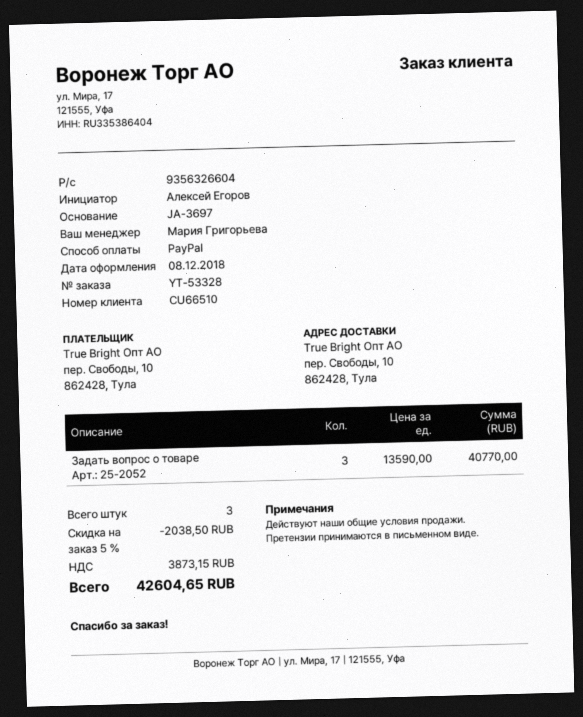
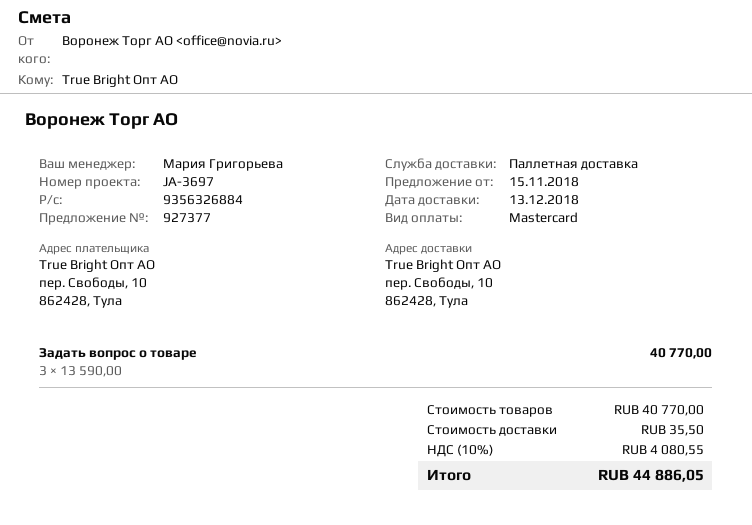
payment method: PayPal -> Mastercard
bank account: 9356326604 -> 9356326884
discount: 5% = 2038.50 -> none
shipping: none -> 35.50
tax: 3873.15 -> 4080.55
total: 42604.65 -> 44886.05

